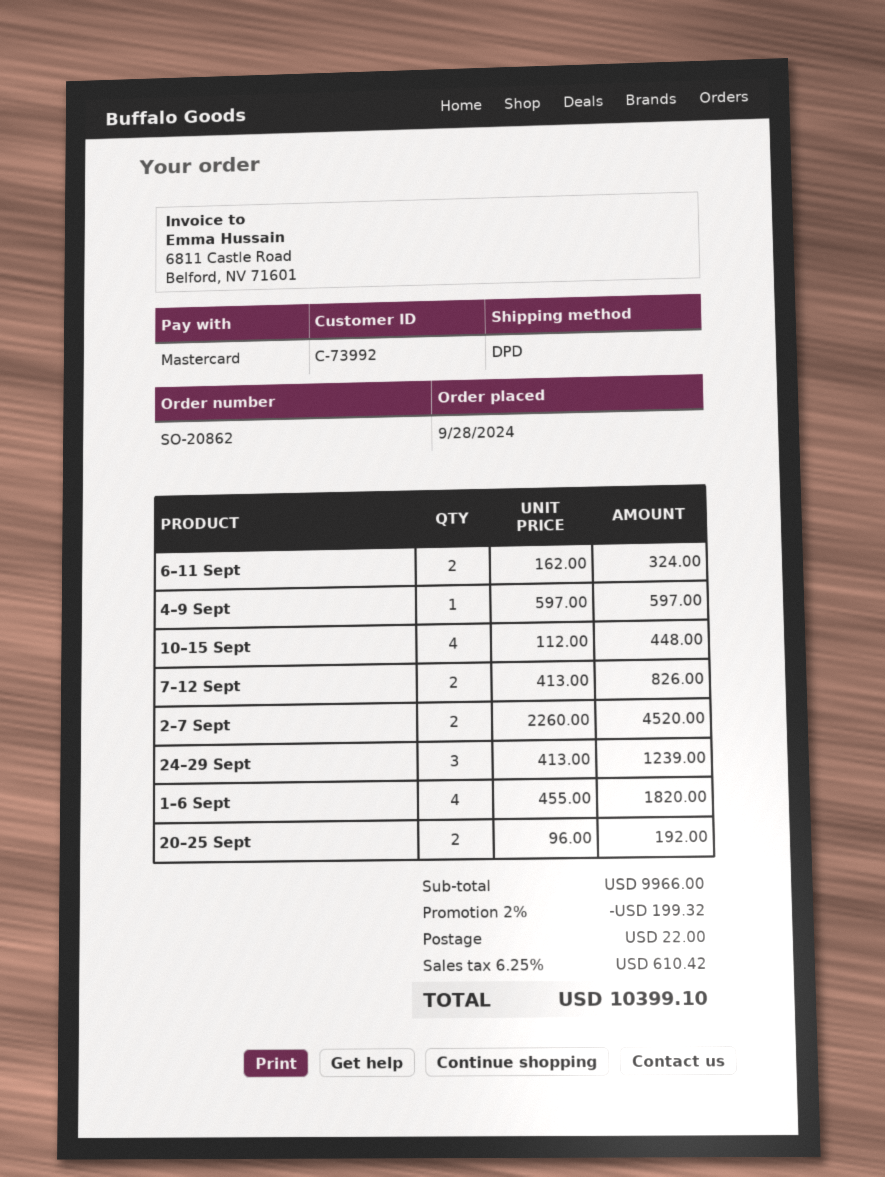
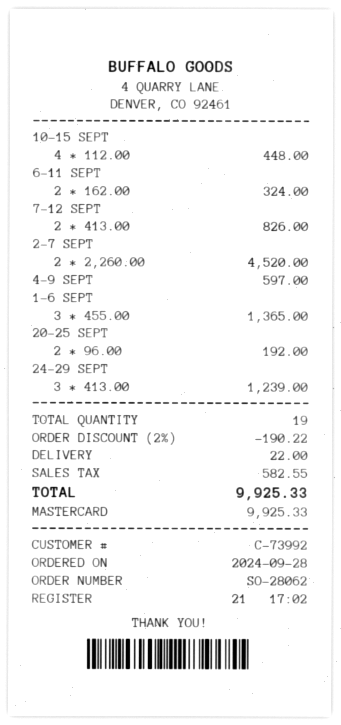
order number: SO-20862 -> SO-28062
1–6 Sept: 4 x 455.00 = 1820.00 -> 3 x 455.00 = 1365.00
discount: 2% = 199.32 -> 2% = 190.22
tax: 610.42 -> 582.55
total: 10399.10 -> 9925.33

